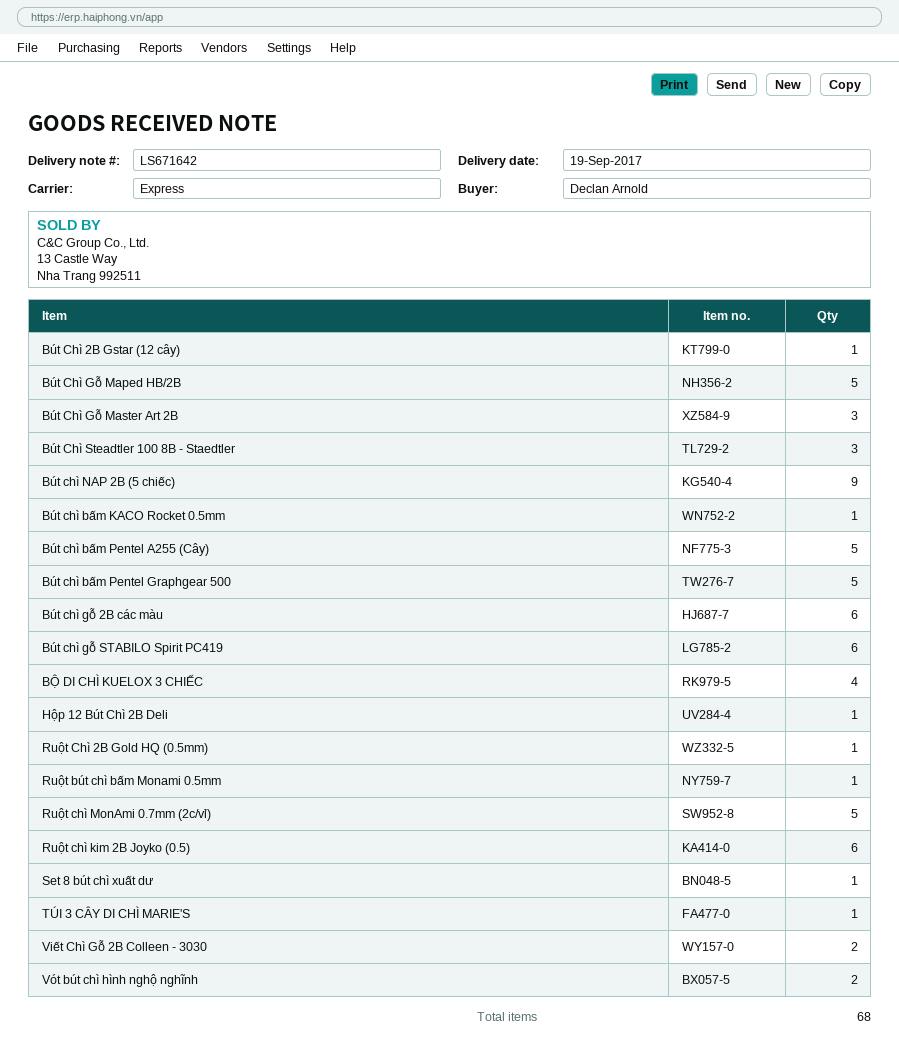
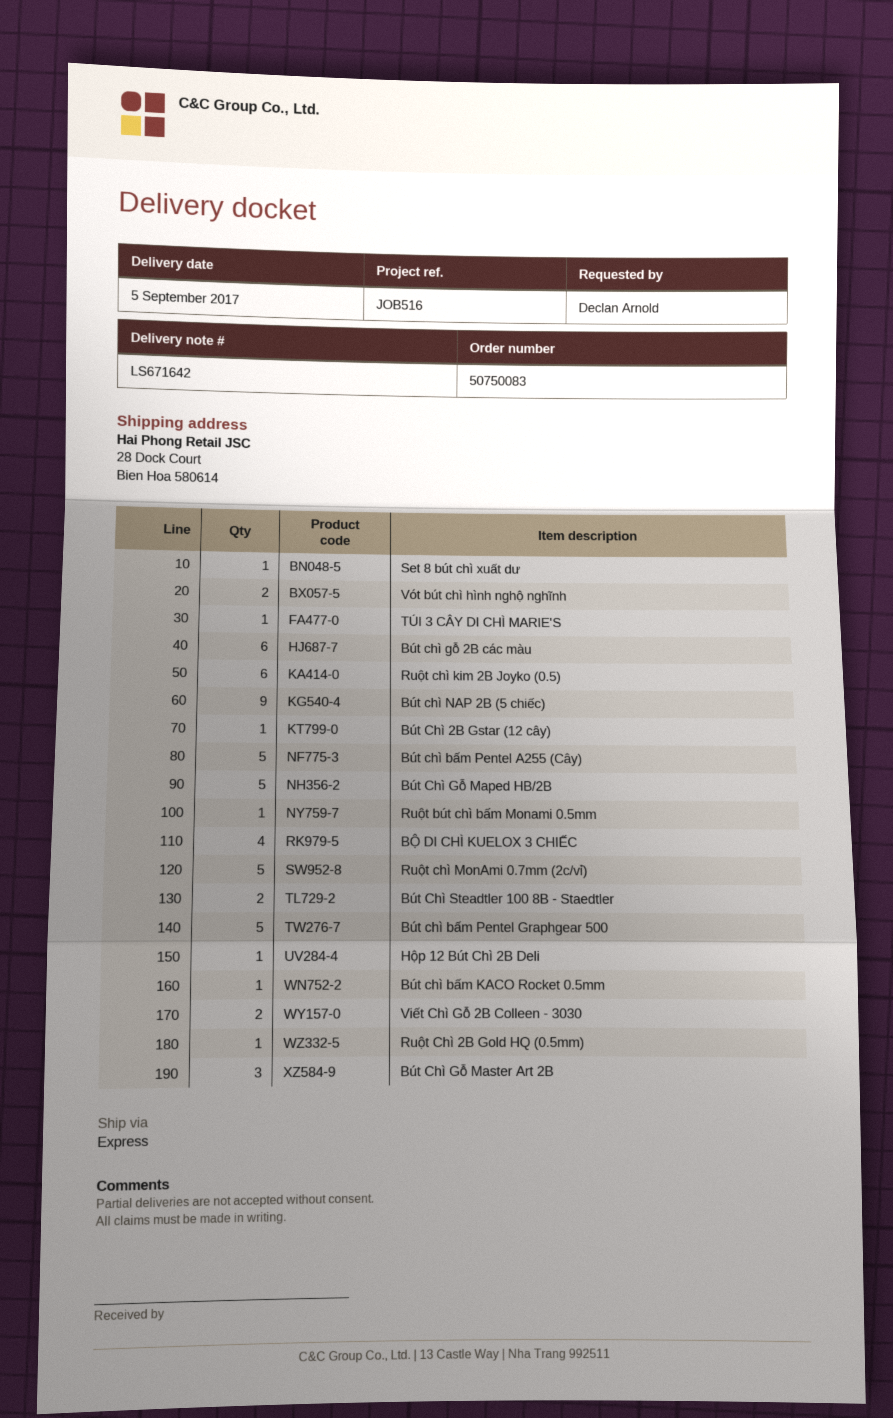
delivery date: 2017-09-19 -> 2017-09-05
Bút Chì Steadtler 100 8B - Staedtler: 3 -> 2
Bút chì gỗ STABILO Spirit PC419: 6 -> none

